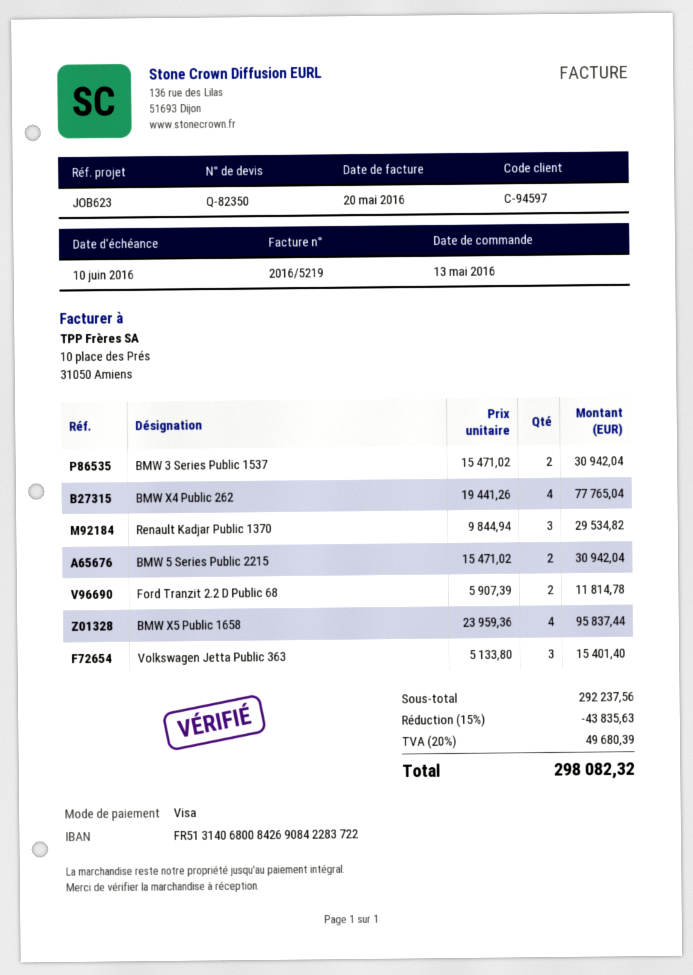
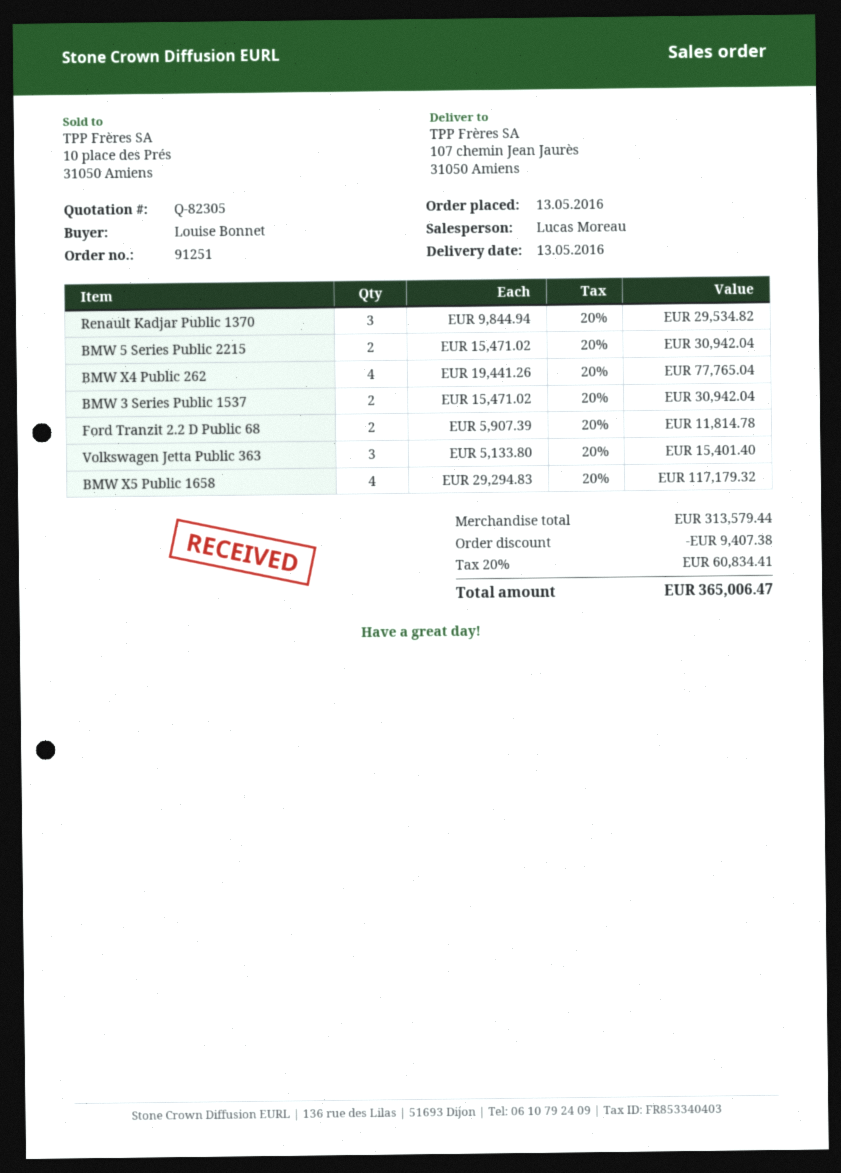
quote number: Q-82350 -> Q-82305
BMW X5 Public 1658: 4 x 23959.36 = 95837.44 -> 4 x 29294.83 = 117179.32
subtotal: 292237.56 -> 313579.44
discount: 43835.63 -> 9407.38
tax: 20% = 49680.39 -> 20% = 60834.41
total: 298082.32 -> 365006.47

